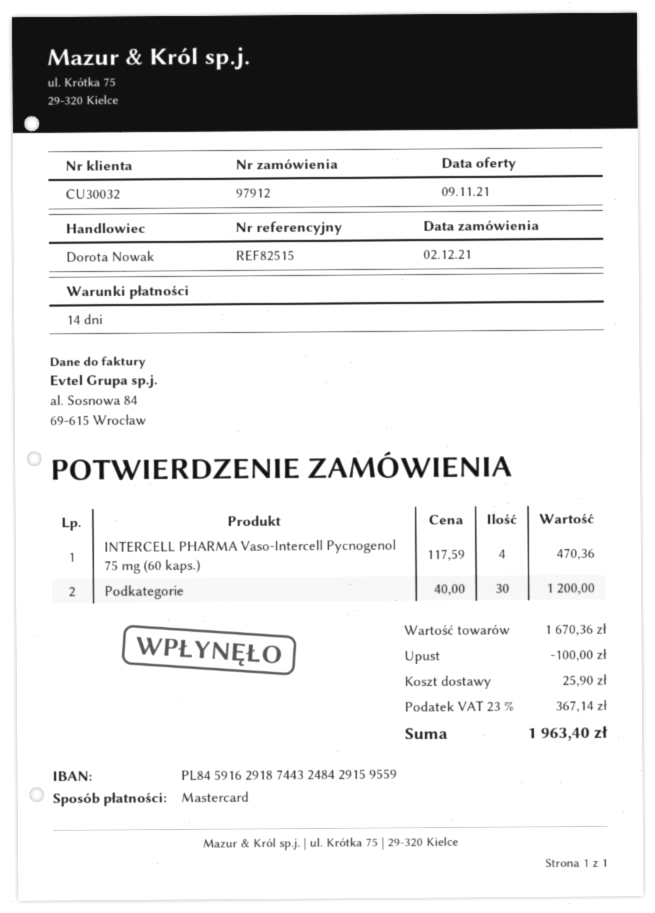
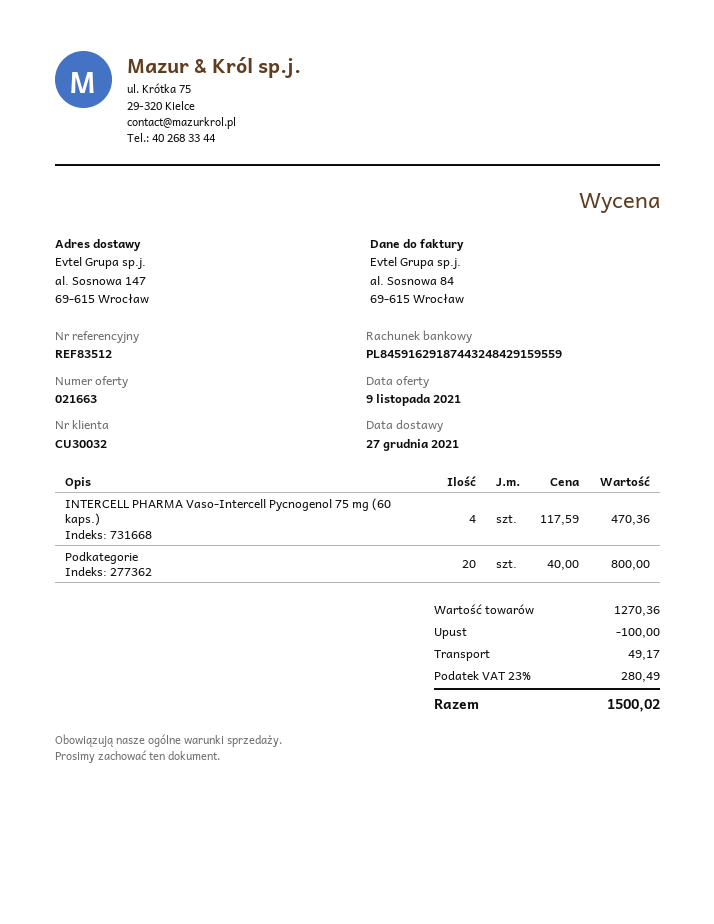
reference: REF82515 -> REF83512
Podkategorie: 30 x 40.00 = 1200.00 -> 20 x 40.00 = 800.00
subtotal: 1670.36 -> 1270.36
shipping: 25.90 -> 49.17
tax: 23% = 367.14 -> 23% = 280.49
total: 1963.40 -> 1500.02

